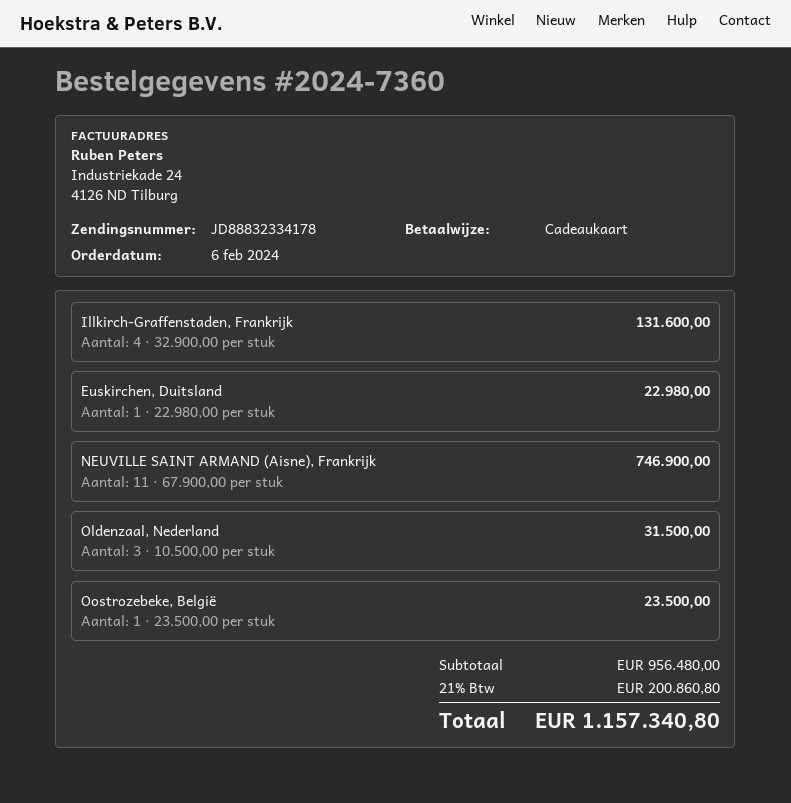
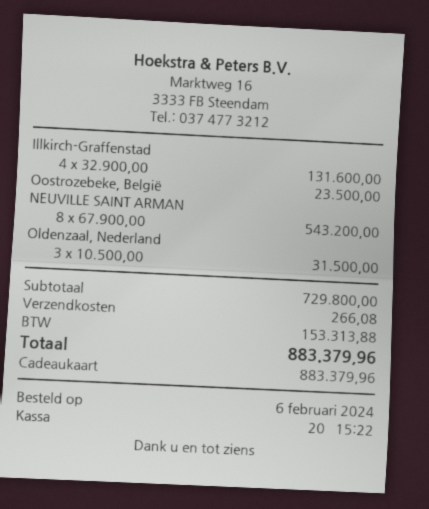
Euskirchen, Duitsland: 1 x 22980.00 = 22980.00 -> none
NEUVILLE SAINT ARMAND (Aisne), Frankrijk: 11 x 67900.00 = 746900.00 -> 8 x 67900.00 = 543200.00
subtotal: 956480.00 -> 729800.00
shipping: none -> 266.08
tax: 200860.80 -> 153313.88
total: 1157340.80 -> 883379.96

